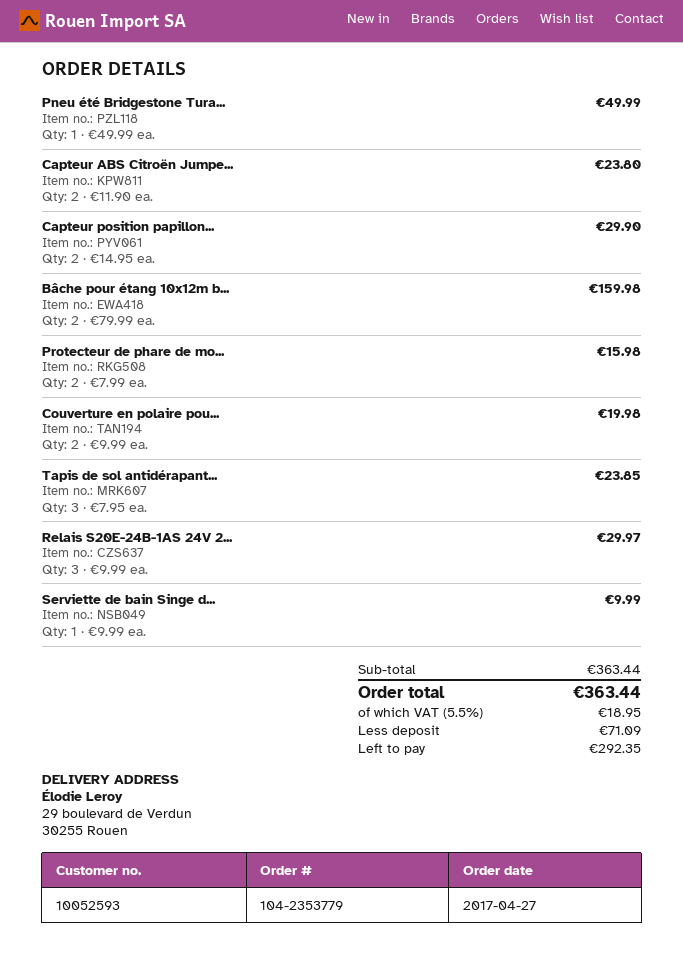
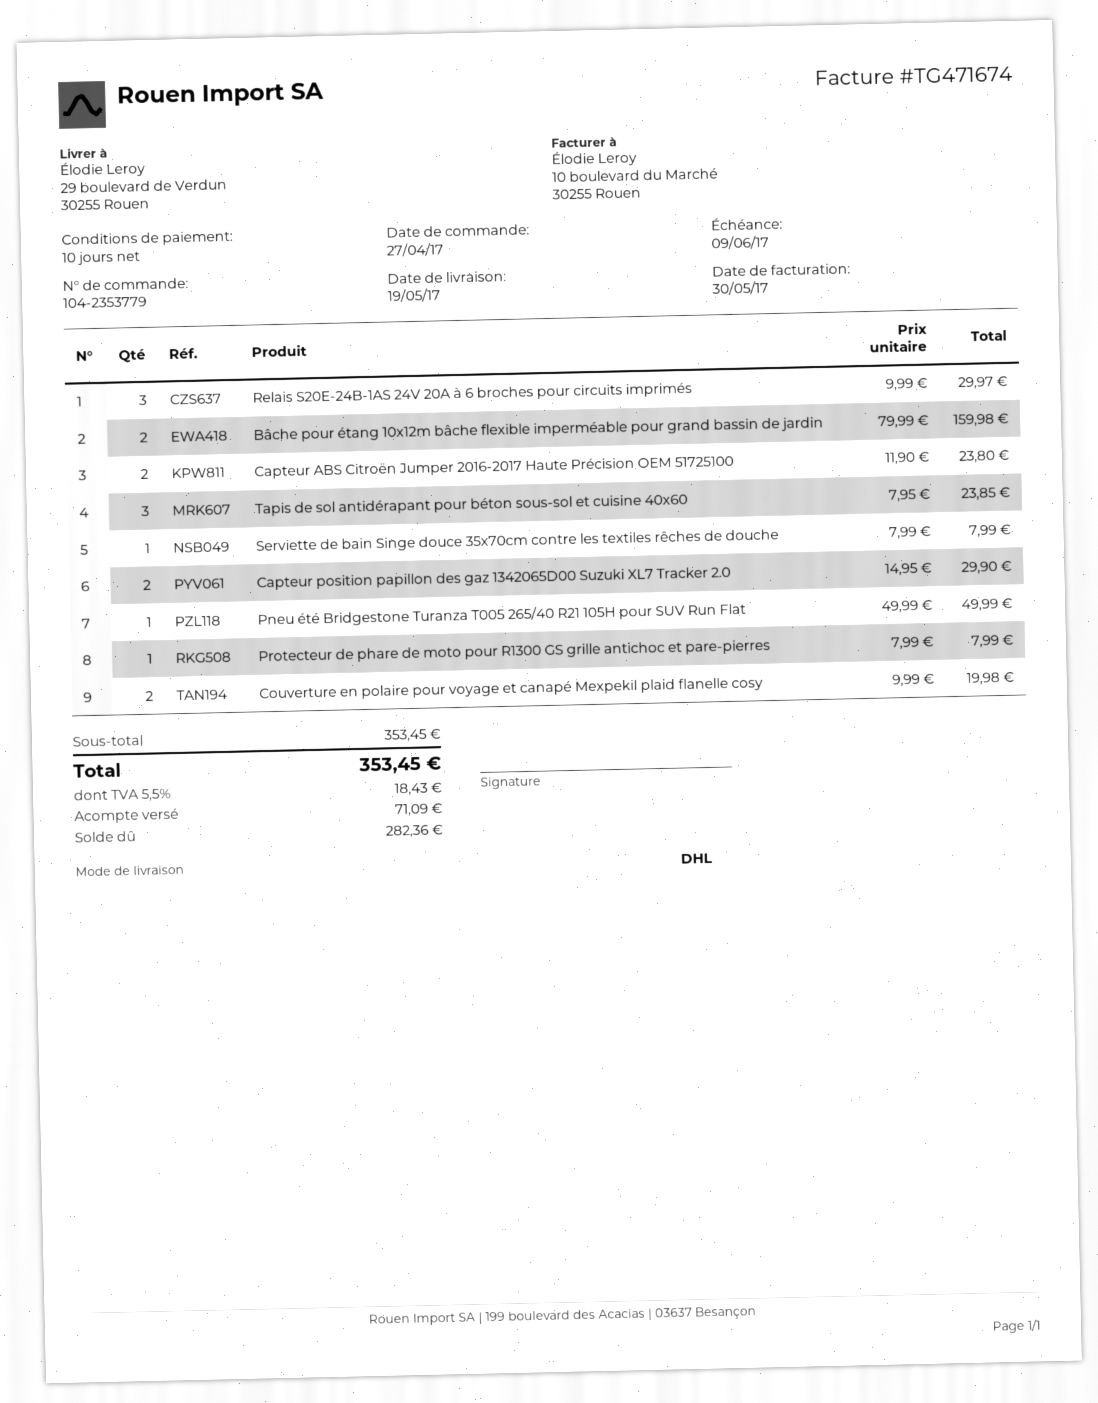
Protecteur de phare de mo...: 2 x 7.99 = 15.98 -> 1 x 7.99 = 7.99
Serviette de bain Singe d...: 1 x 9.99 = 9.99 -> 1 x 7.99 = 7.99
subtotal: 363.44 -> 353.45
tax: 5.5% = 18.95 -> 5.5% = 18.43
total: 363.44 -> 353.45
balance: 292.35 -> 282.36

